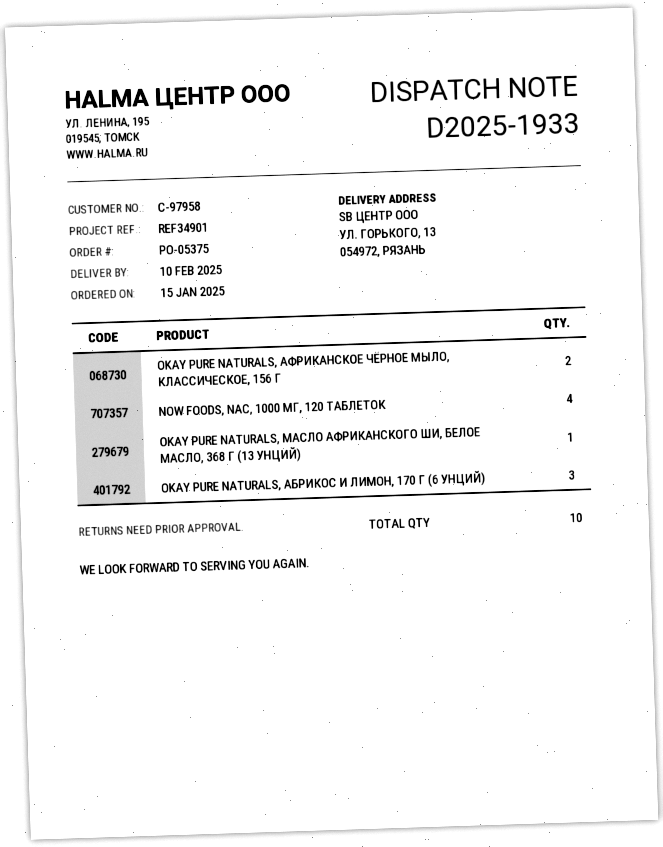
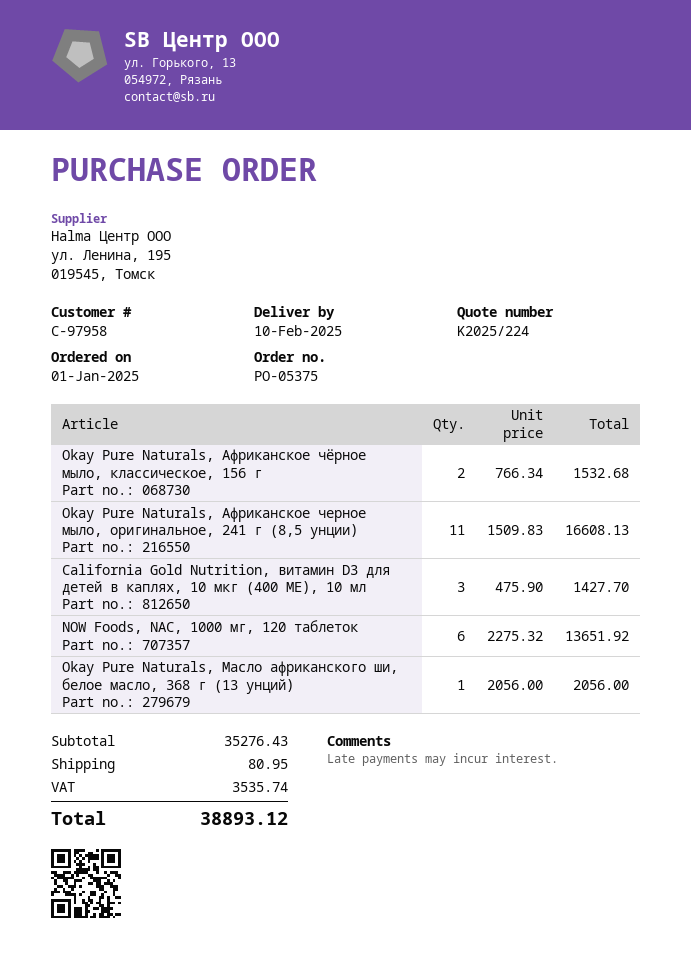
order date: 2025-01-15 -> 2025-01-01
NOW FOODS, NAC, 1000 МГ, 120 ТАБЛЕТОК: 4 -> 6
OKAY PURE NATURALS, АБРИКОС И ЛИМОН, 170 Г (6 УНЦИЙ): 3 -> none
Okay Pure Naturals, Африканское черное мыло, оригинальное, 241 г (8,5 унции): none -> 11
California Gold Nutrition, витамин D3 для детей в каплях, 10 мкг (400 МЕ), 10 мл: none -> 3

